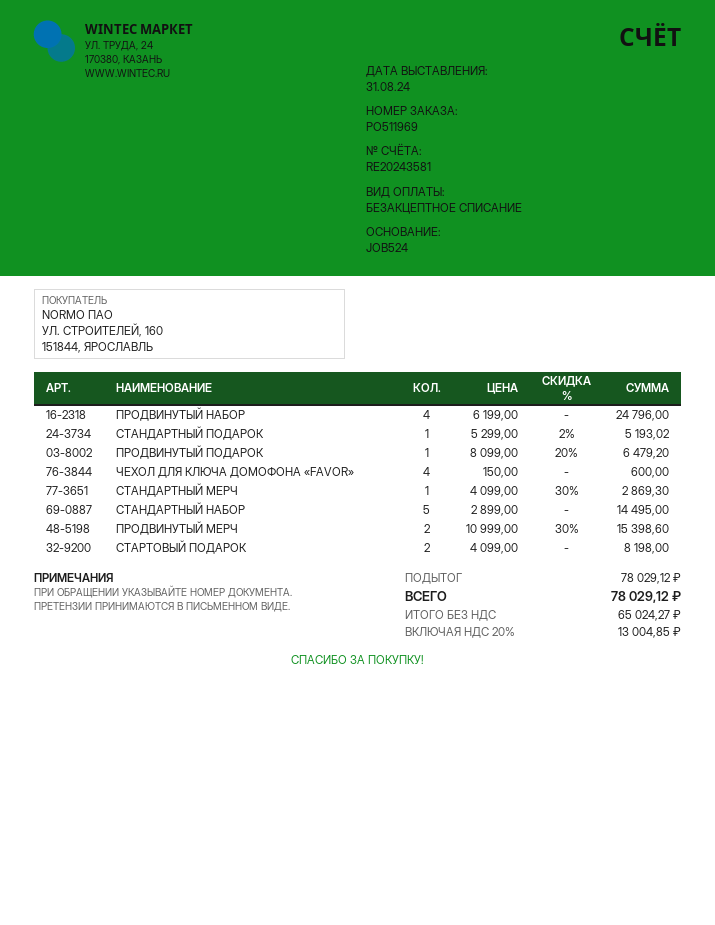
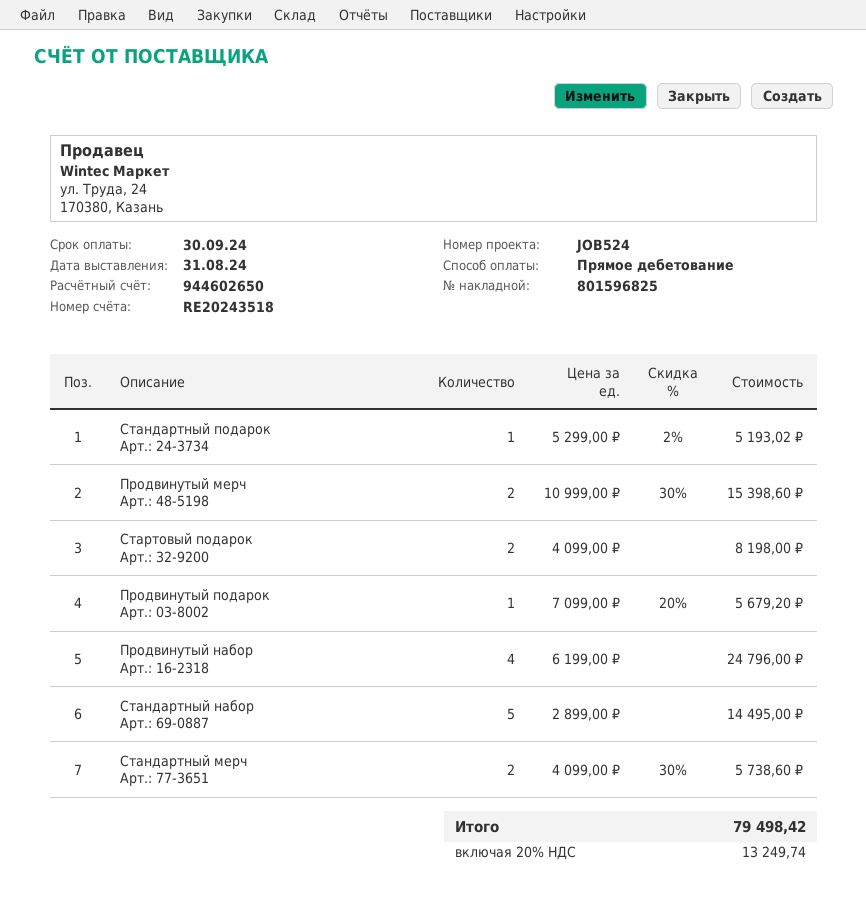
invoice number: RE20243581 -> RE20243518
ПРОДВИНУТЫЙ ПОДАРОК: 1 x 8099.00 - 20% = 6479.20 -> 1 x 7099.00 - 20% = 5679.20
ЧЕХОЛ ДЛЯ КЛЮЧА ДОМОФОНА «FAVOR»: 4 x 150.00 = 600.00 -> none
СТАНДАРТНЫЙ МЕРЧ: 1 x 4099.00 - 30% = 2869.30 -> 2 x 4099.00 - 30% = 5738.60
tax: 20% = 13004.85 -> 20% = 13249.74
total: 78029.12 -> 79498.42

